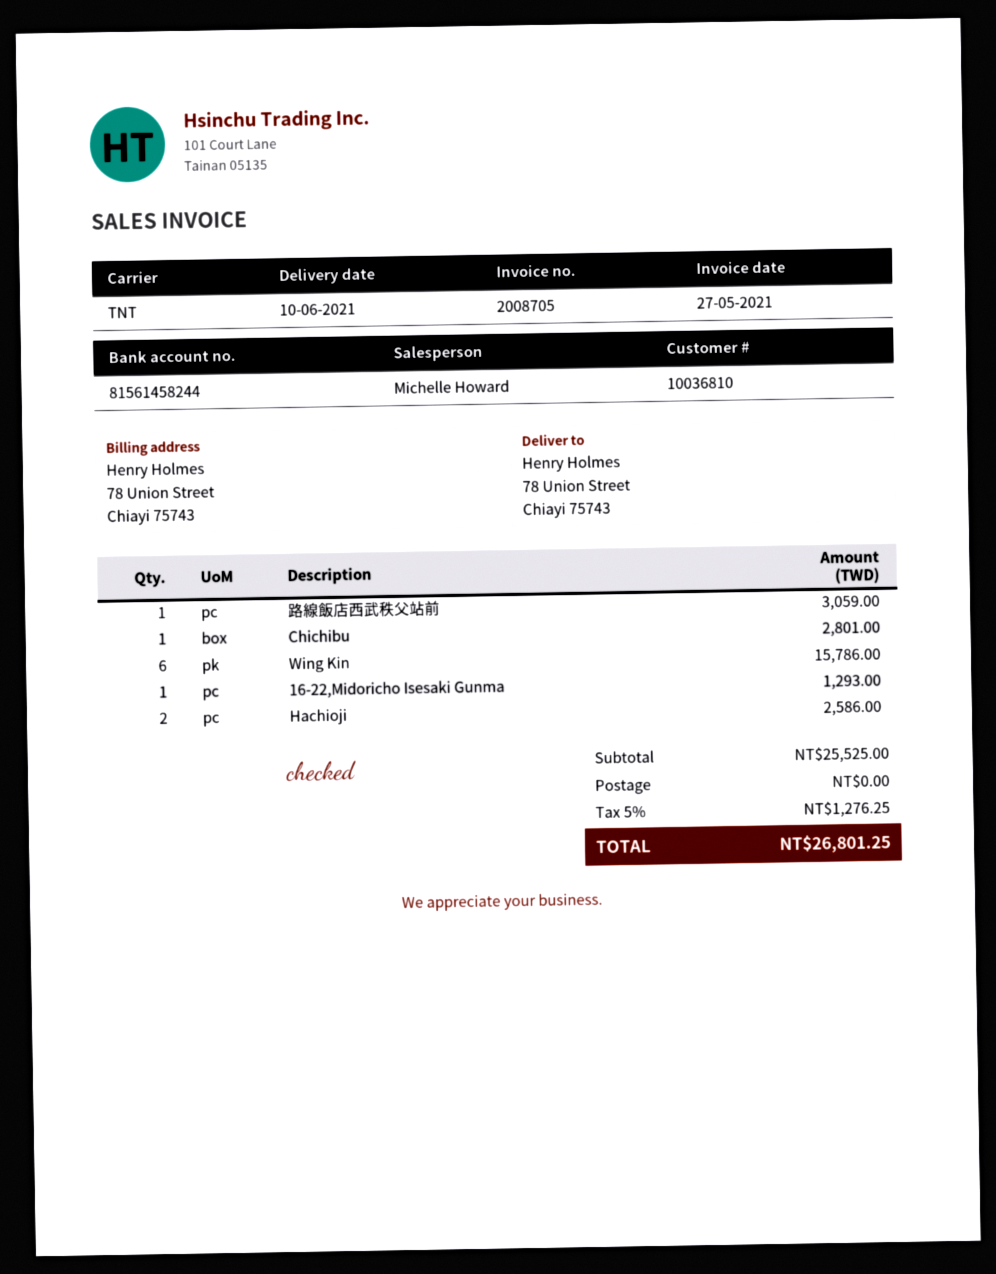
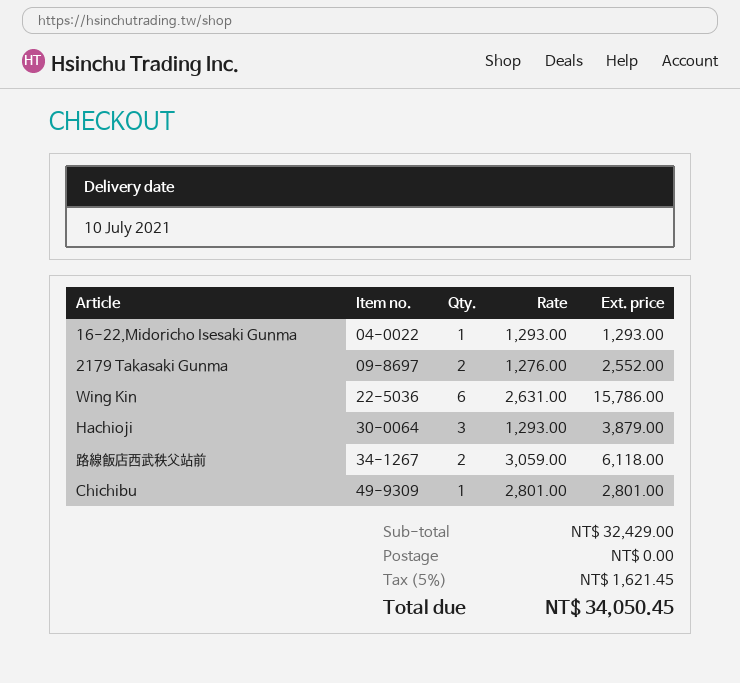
delivery date: 2021-06-10 -> 2021-07-10
路線飯店西武秩父站前: 1 for 3059.00 -> 2 for 6118.00
Hachioji: 2 for 2586.00 -> 3 for 3879.00
2179 Takasaki Gunma: none -> 2 for 2552.00
subtotal: 25525.00 -> 32429.00
tax: 5% = 1276.25 -> 5% = 1621.45
total: 26801.25 -> 34050.45

